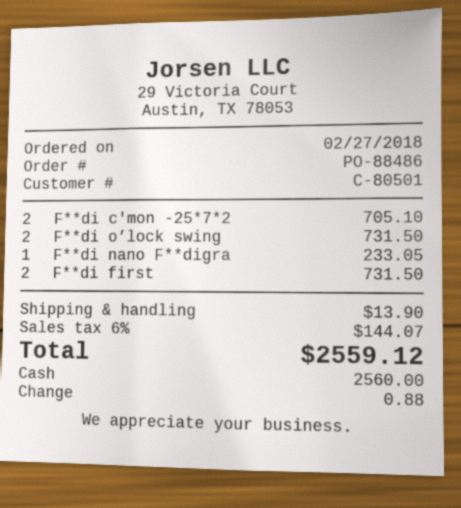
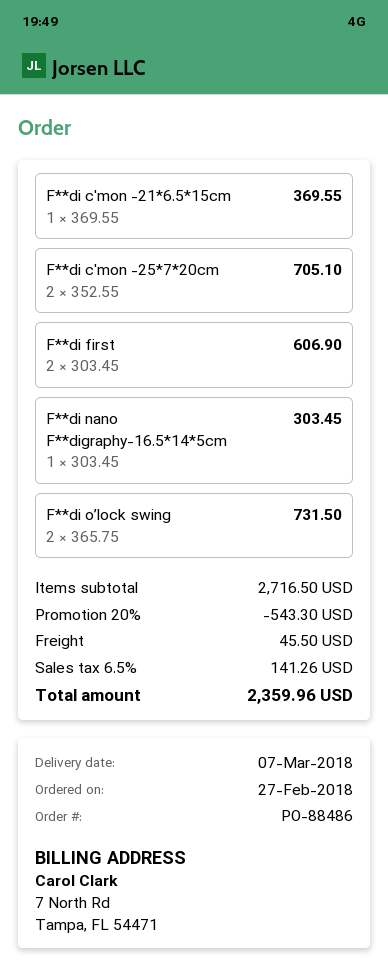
F**di nano F**digra: 1 for 233.05 -> 1 for 303.45
F**di first: 2 for 731.50 -> 2 for 606.90
F**di c'mon -21*6.5*15cm: none -> 1 for 369.55
discount: none -> 20% = 543.30
shipping: 13.90 -> 45.50
tax: 6% = 144.07 -> 6.5% = 141.26
total: 2559.12 -> 2359.96

